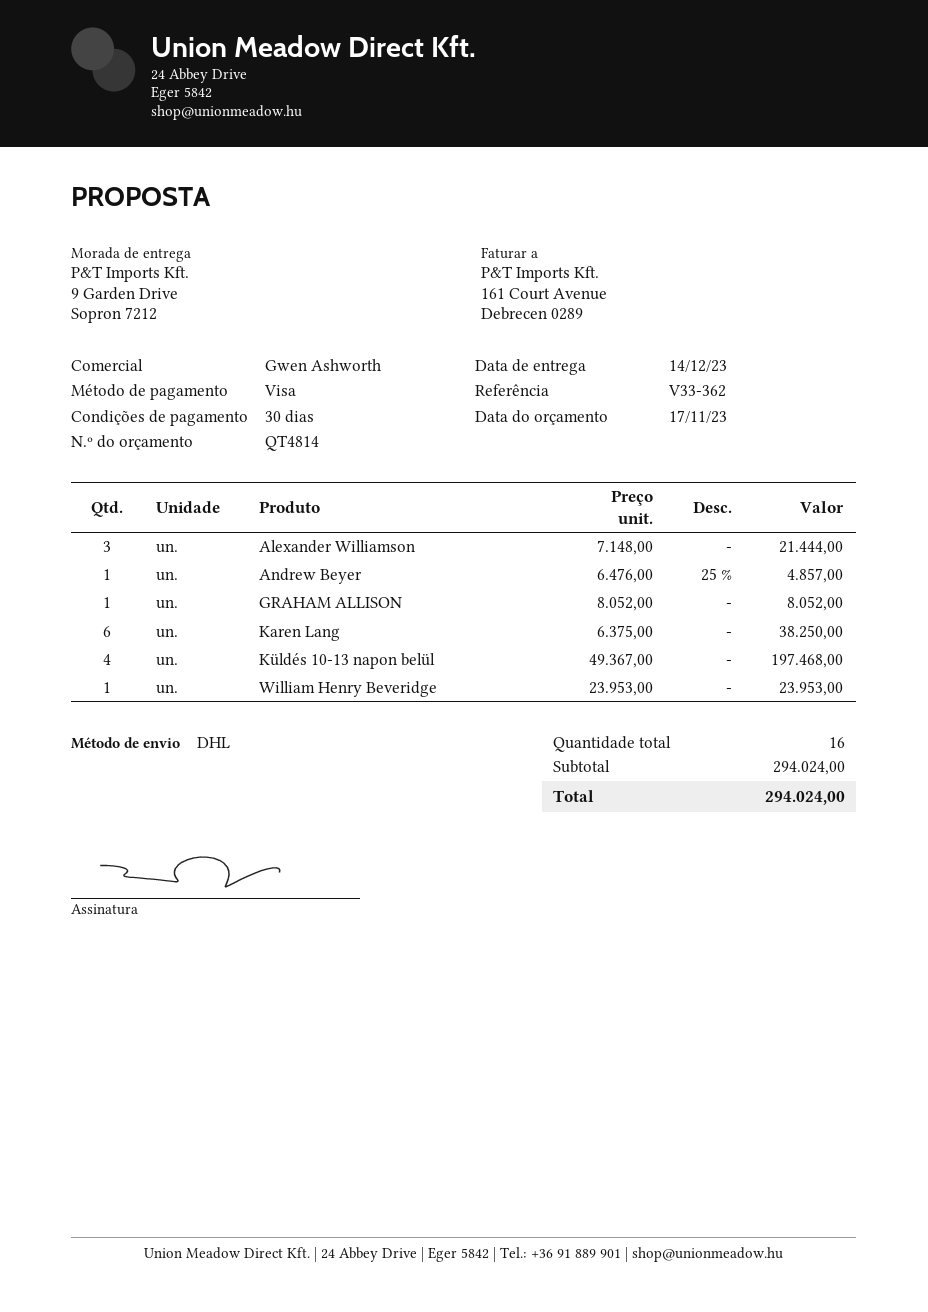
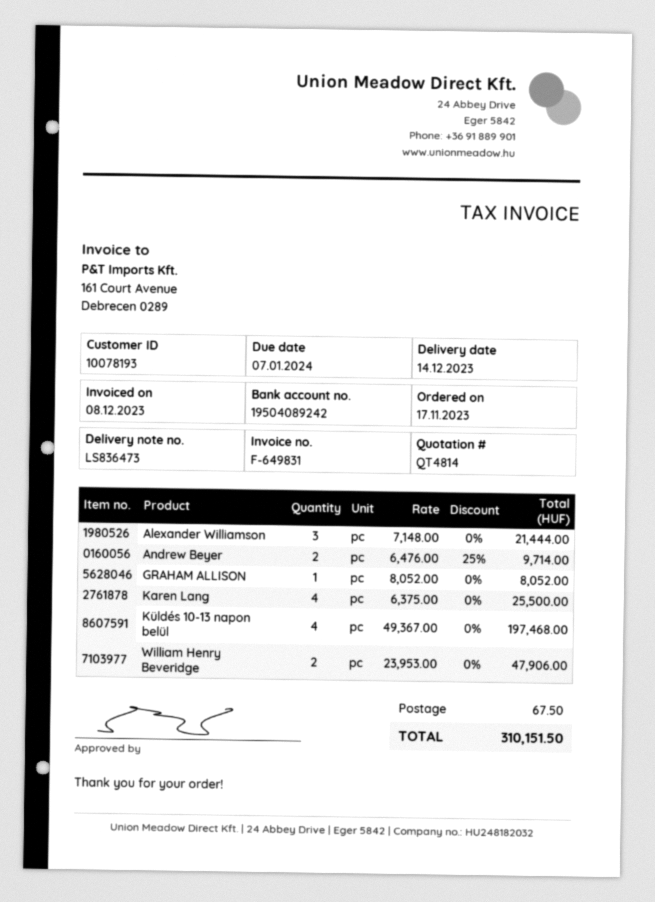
Andrew Beyer: 1 x 6476.00 - 25% = 4857.00 -> 2 x 6476.00 - 25% = 9714.00
Karen Lang: 6 x 6375.00 = 38250.00 -> 4 x 6375.00 = 25500.00
William Henry Beveridge: 1 x 23953.00 = 23953.00 -> 2 x 23953.00 = 47906.00
shipping: none -> 67.50
total: 294024.00 -> 310151.50

